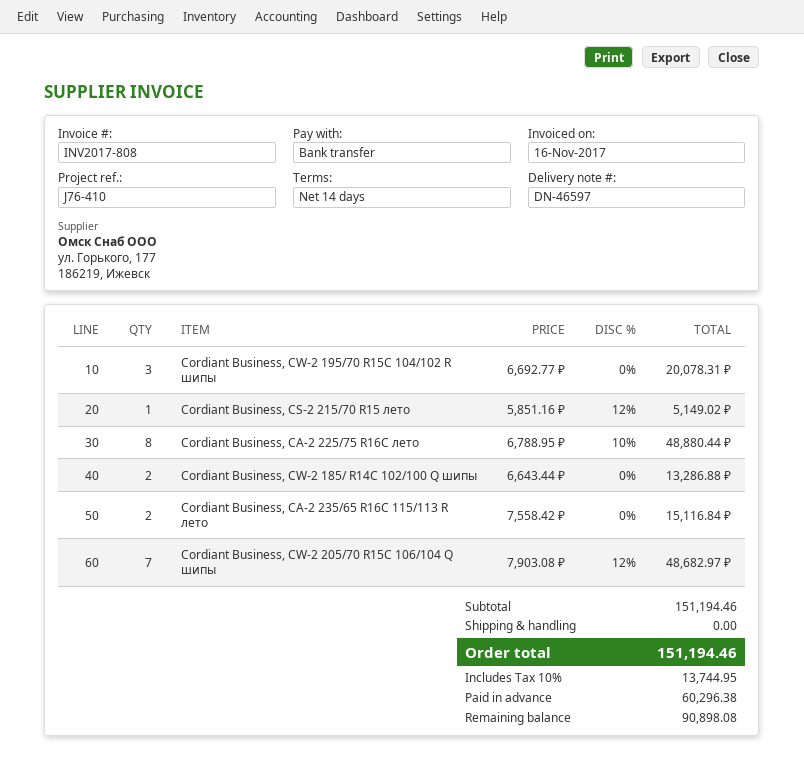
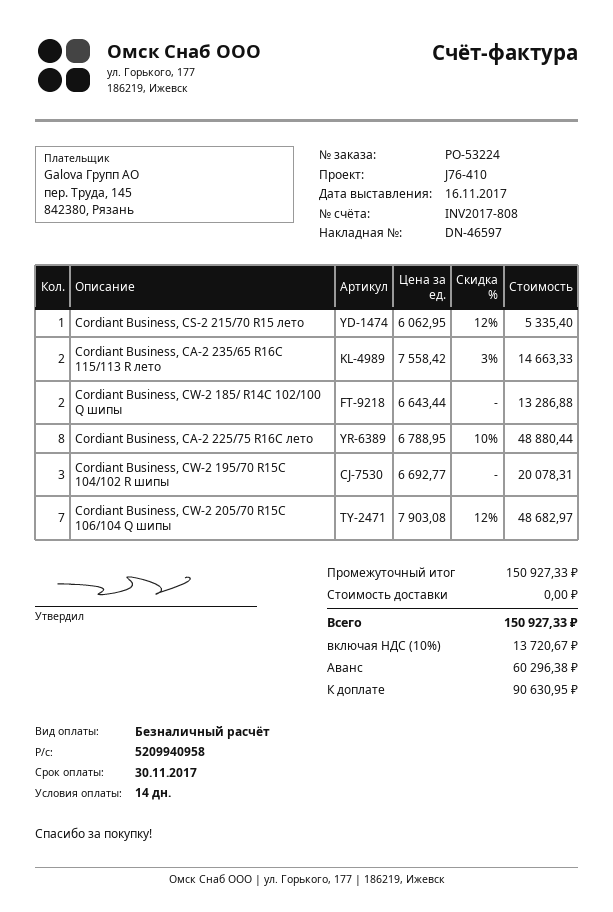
Cordiant Business, CS-2 215/70 R15 лето: 1 x 5851.16 - 12% = 5149.02 -> 1 x 6062.95 - 12% = 5335.40
Cordiant Business, CA-2 235/65 R16C 115/113 R лето: 2 x 7558.42 = 15116.84 -> 2 x 7558.42 - 3% = 14663.33
subtotal: 151194.46 -> 150927.33
tax: 10% = 13744.95 -> 10% = 13720.67
total: 151194.46 -> 150927.33
balance: 90898.08 -> 90630.95

